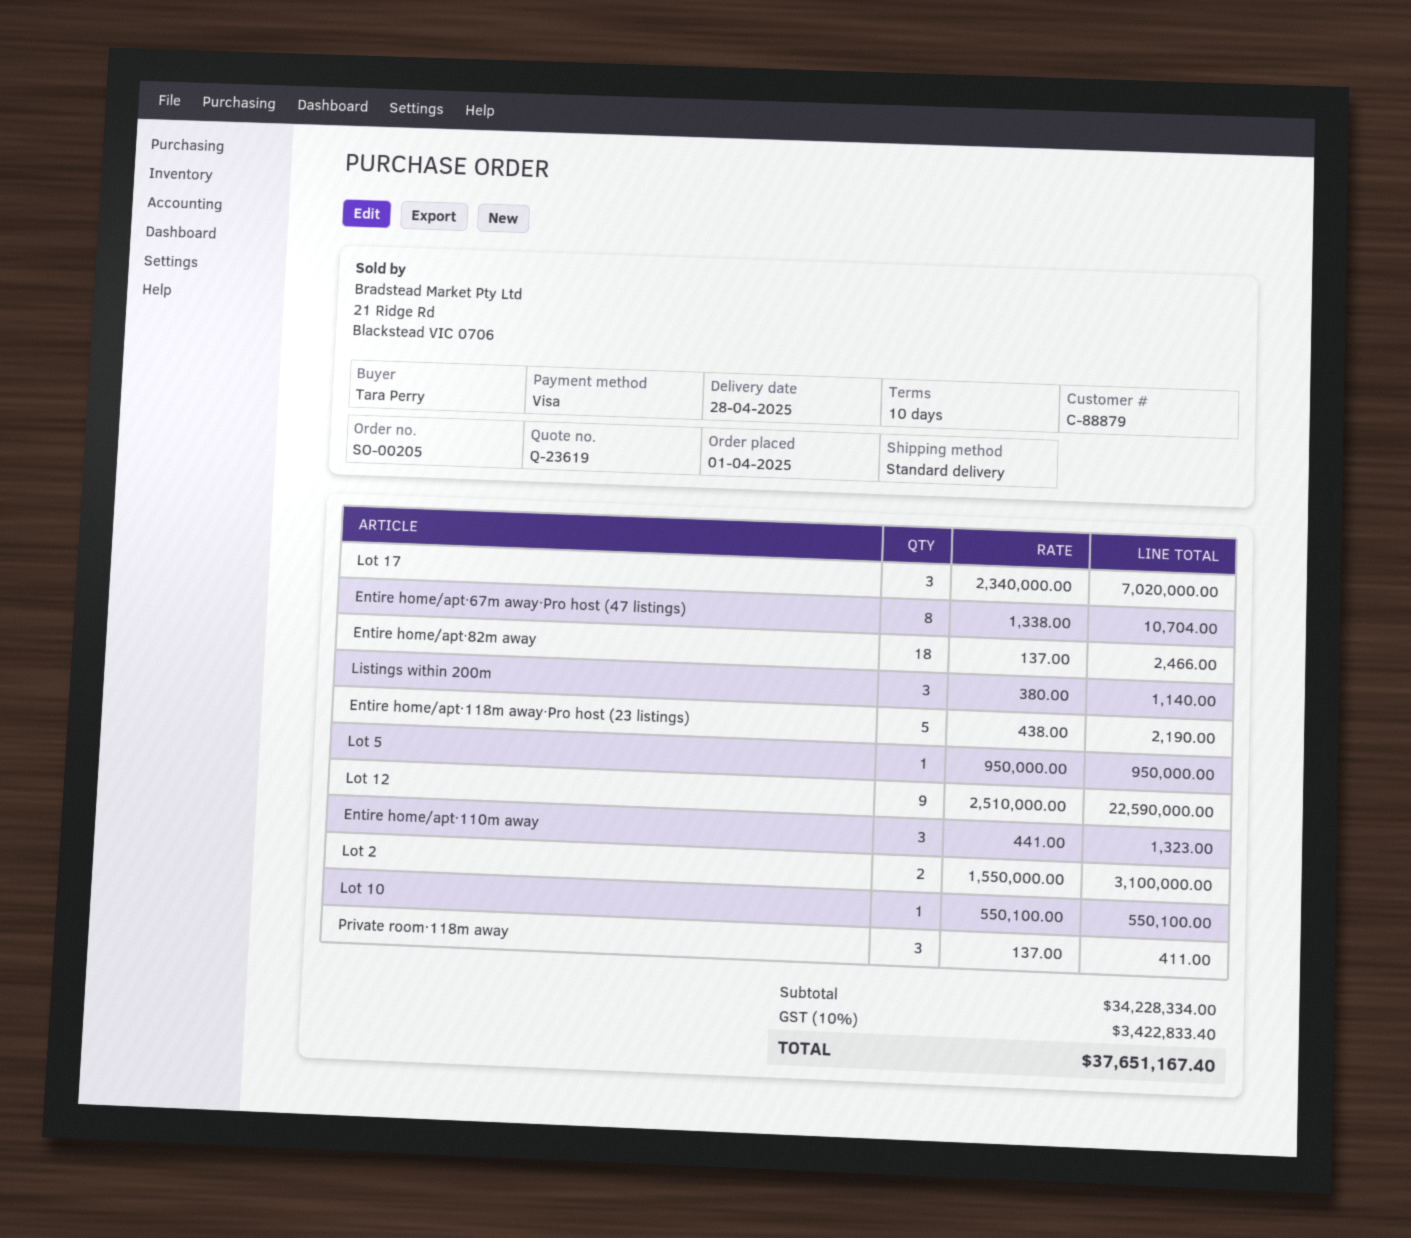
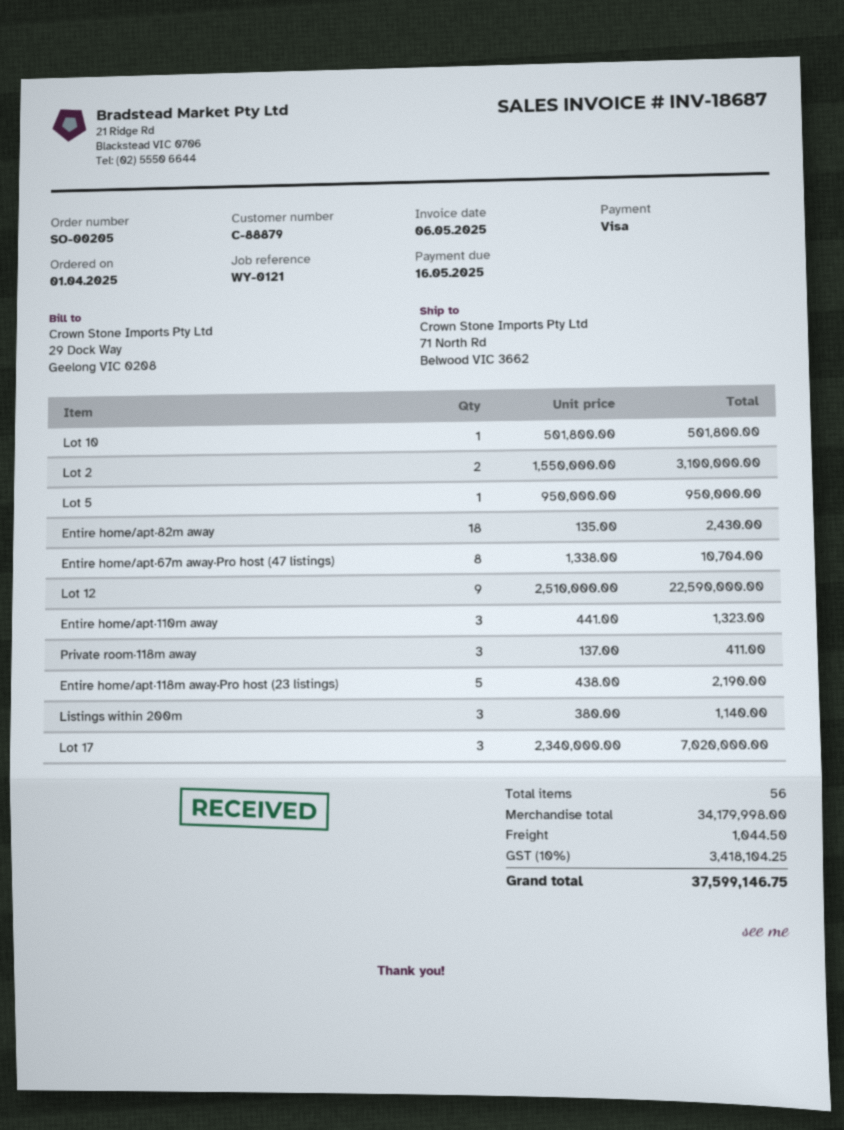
Entire home/apt·82m away: 18 x 137.00 = 2466.00 -> 18 x 135.00 = 2430.00
Lot 10: 1 x 550100.00 = 550100.00 -> 1 x 501800.00 = 501800.00
subtotal: 34228334.00 -> 34179998.00
shipping: none -> 1044.50
tax: 10% = 3422833.40 -> 10% = 3418104.25
total: 37651167.40 -> 37599146.75

